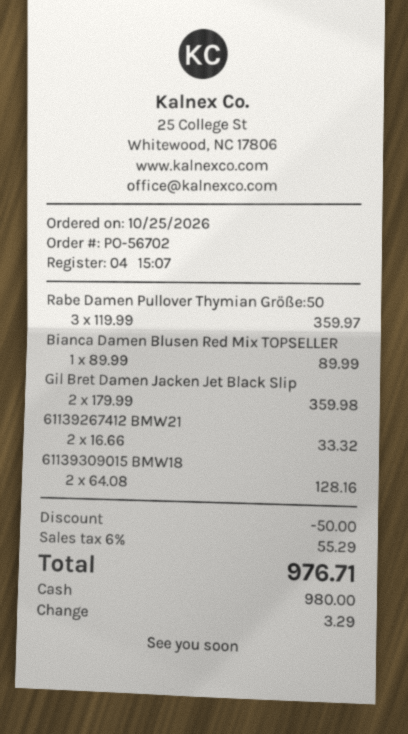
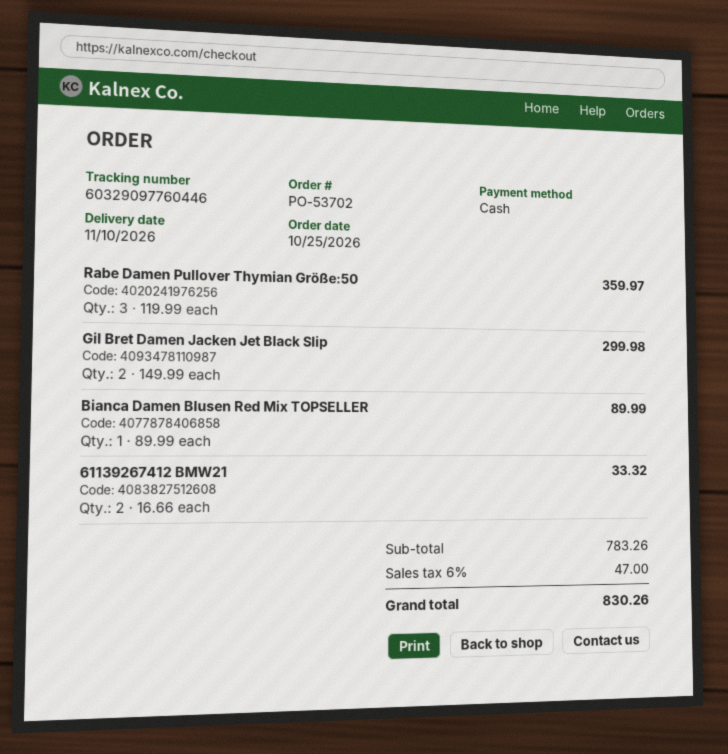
order number: PO-56702 -> PO-53702
Gil Bret Damen Jacken Jet Black Slip: 2 x 179.99 = 359.98 -> 2 x 149.99 = 299.98
61139309015 BMW18: 2 x 64.08 = 128.16 -> none
discount: 50.00 -> none
tax: 6% = 55.29 -> 6% = 47.00
total: 976.71 -> 830.26

